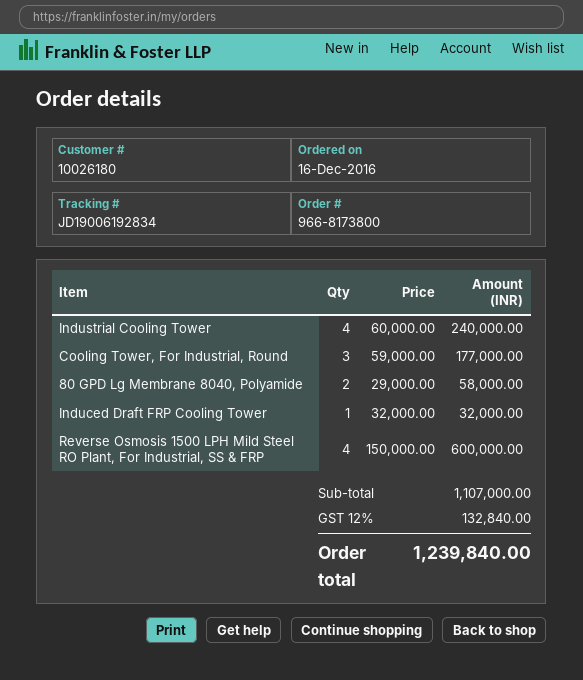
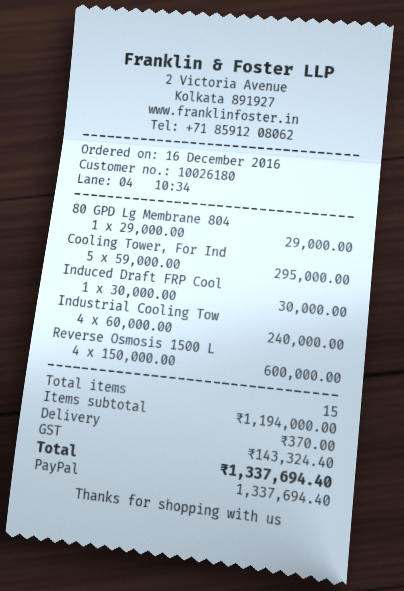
Cooling Tower, For Industrial, Round: 3 x 59000.00 = 177000.00 -> 5 x 59000.00 = 295000.00
80 GPD Lg Membrane 8040, Polyamide: 2 x 29000.00 = 58000.00 -> 1 x 29000.00 = 29000.00
Induced Draft FRP Cooling Tower: 1 x 32000.00 = 32000.00 -> 1 x 30000.00 = 30000.00
subtotal: 1107000.00 -> 1194000.00
shipping: none -> 370.00
tax: 132840.00 -> 143324.40
total: 1239840.00 -> 1337694.40

